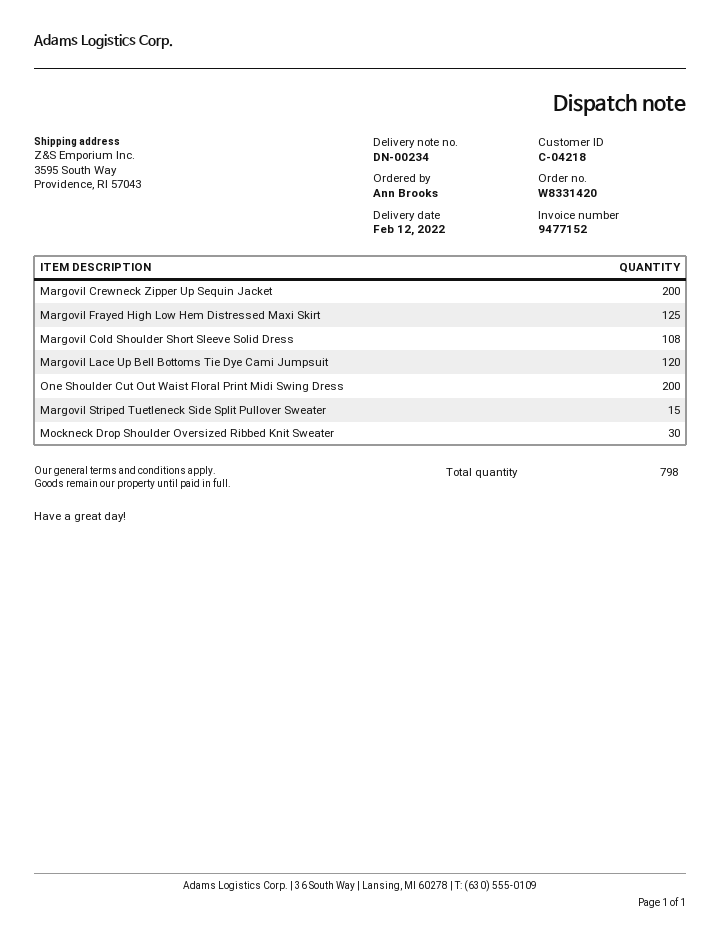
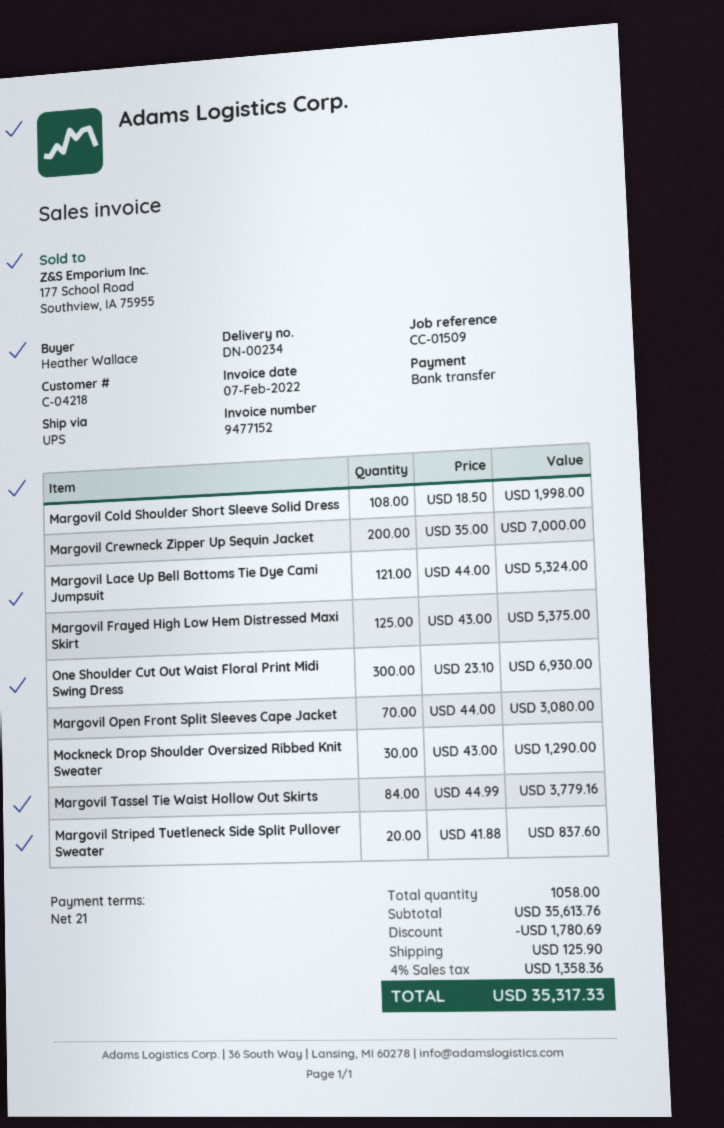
ordered by: Ann Brooks -> Heather Wallace
Margovil Lace Up Bell Bottoms Tie Dye Cami Jumpsuit: 120 -> 121
One Shoulder Cut Out Waist Floral Print Midi Swing Dress: 200 -> 300
Margovil Striped Tuetleneck Side Split Pullover Sweater: 15 -> 20
Margovil Open Front Split Sleeves Cape Jacket: none -> 70
Margovil Tassel Tie Waist Hollow Out Skirts: none -> 84
total quantity: 798 -> 1058

